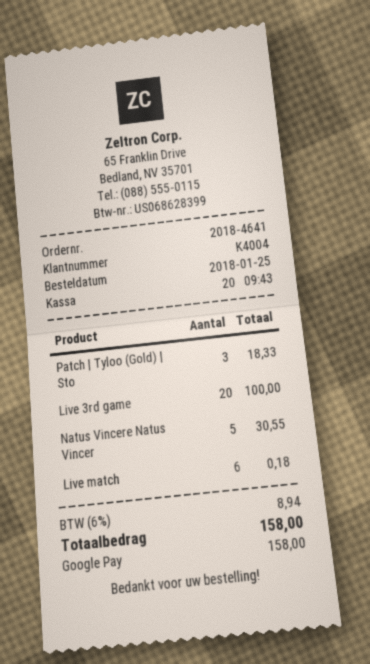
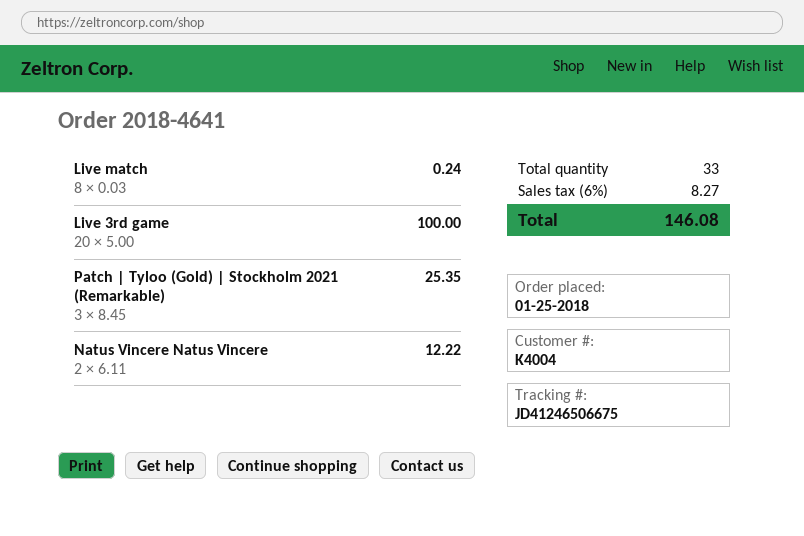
Patch | Tyloo (Gold) | Sto: 3 for 18.33 -> 3 for 25.35
Natus Vincere Natus Vincer: 5 for 30.55 -> 2 for 12.22
Live match: 6 for 0.18 -> 8 for 0.24
tax: 6% = 8.94 -> 6% = 8.27
total: 158.00 -> 146.08

